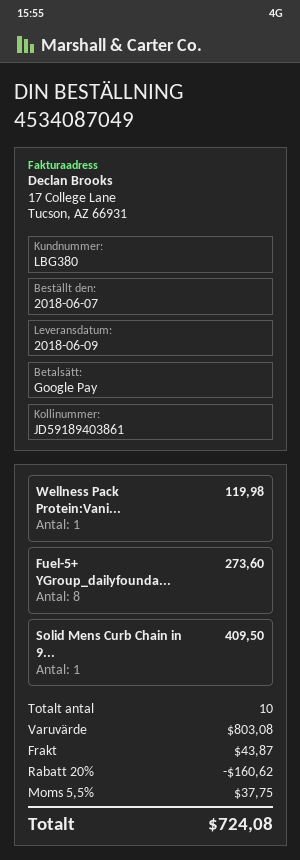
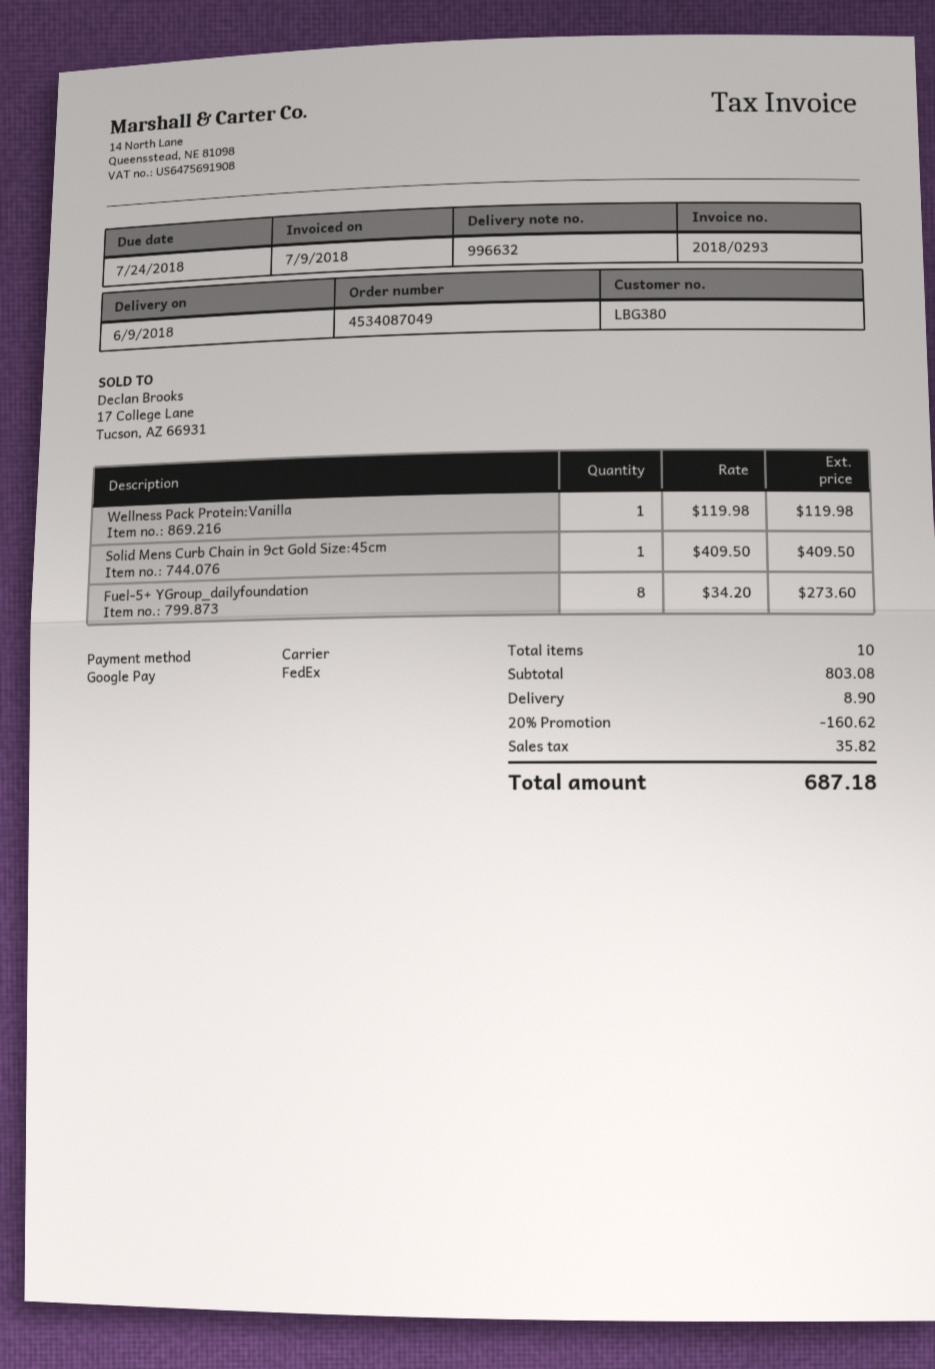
shipping: 43.87 -> 8.90
tax: 37.75 -> 35.82
total: 724.08 -> 687.18

